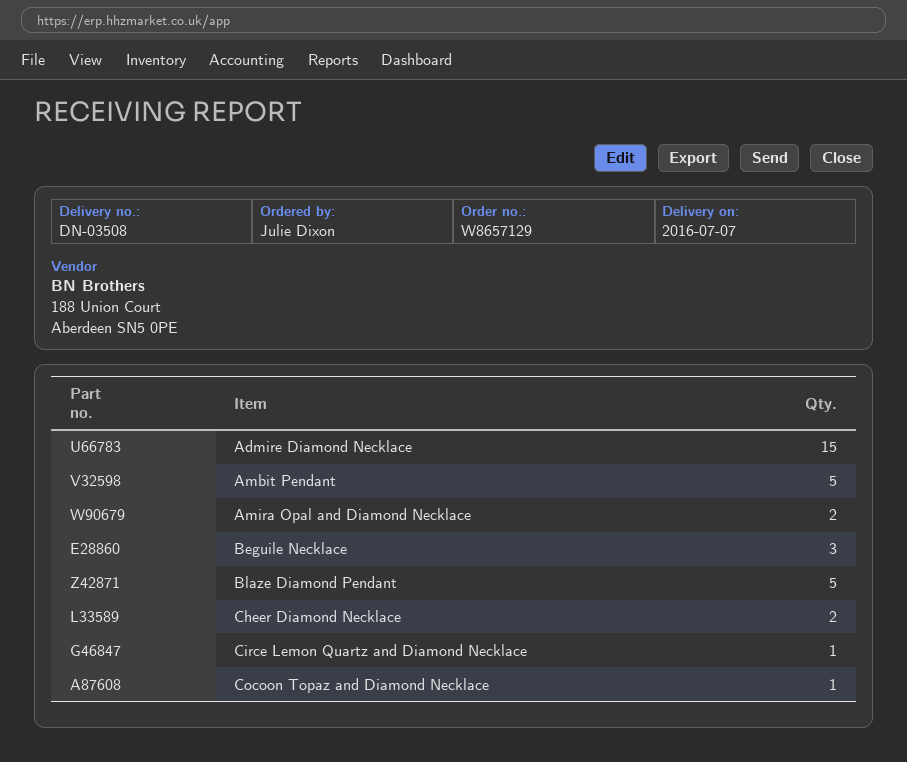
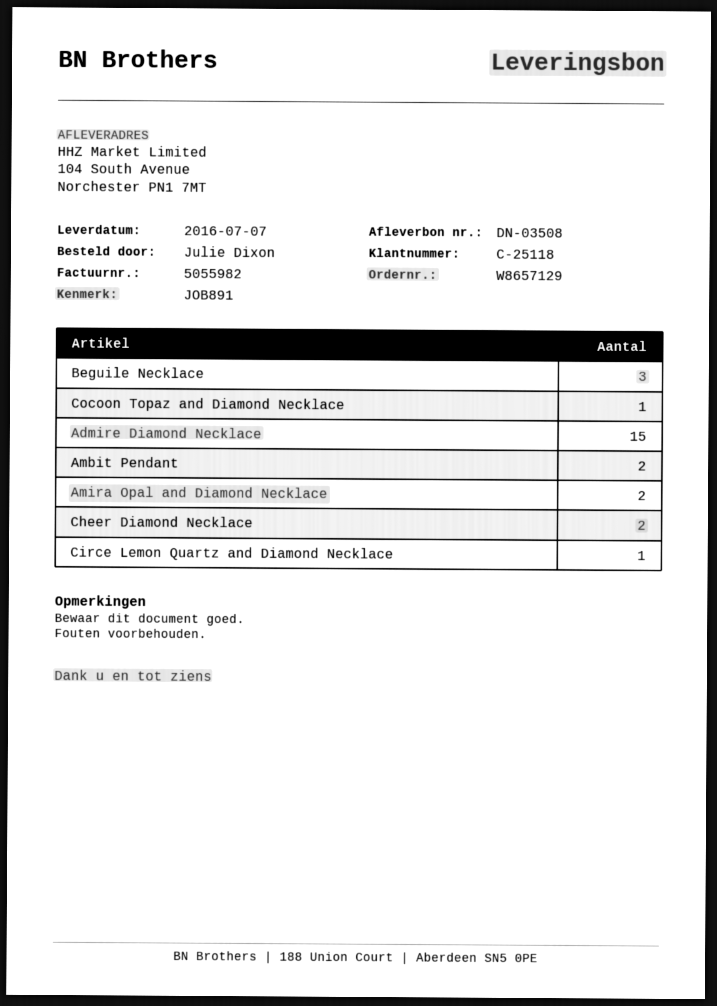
Ambit Pendant: 5 -> 2
Blaze Diamond Pendant: 5 -> none

